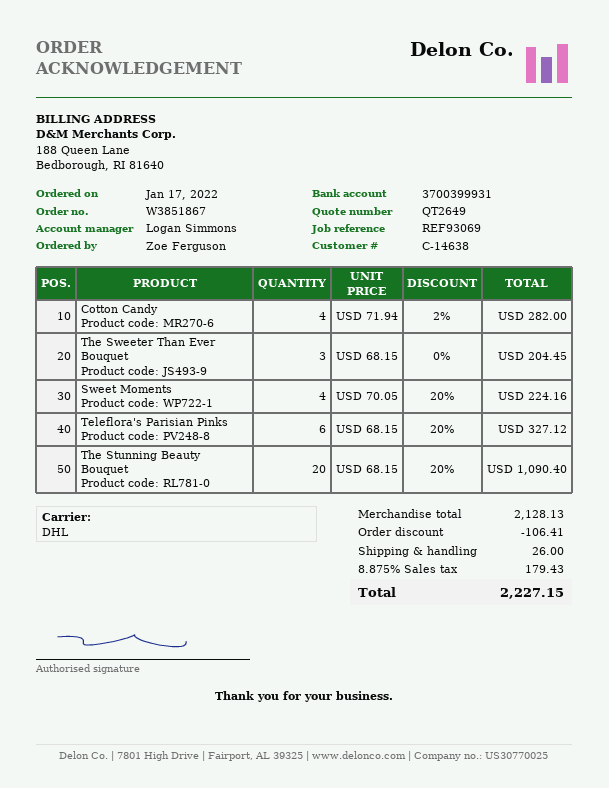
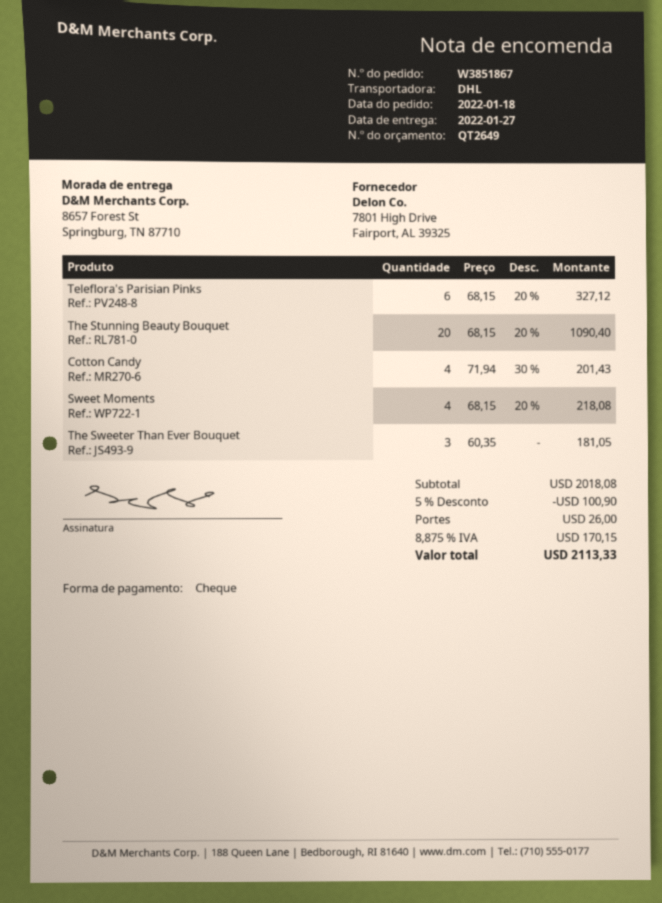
order date: 2022-01-17 -> 2022-01-18
Cotton Candy: 4 x 71.94 - 2% = 282.00 -> 4 x 71.94 - 30% = 201.43
The Sweeter Than Ever Bouquet: 3 x 68.15 = 204.45 -> 3 x 60.35 = 181.05
Sweet Moments: 4 x 70.05 - 20% = 224.16 -> 4 x 68.15 - 20% = 218.08
subtotal: 2128.13 -> 2018.08
discount: 106.41 -> 100.90
tax: 8.875% = 179.43 -> 8.875% = 170.15
total: 2227.15 -> 2113.33

